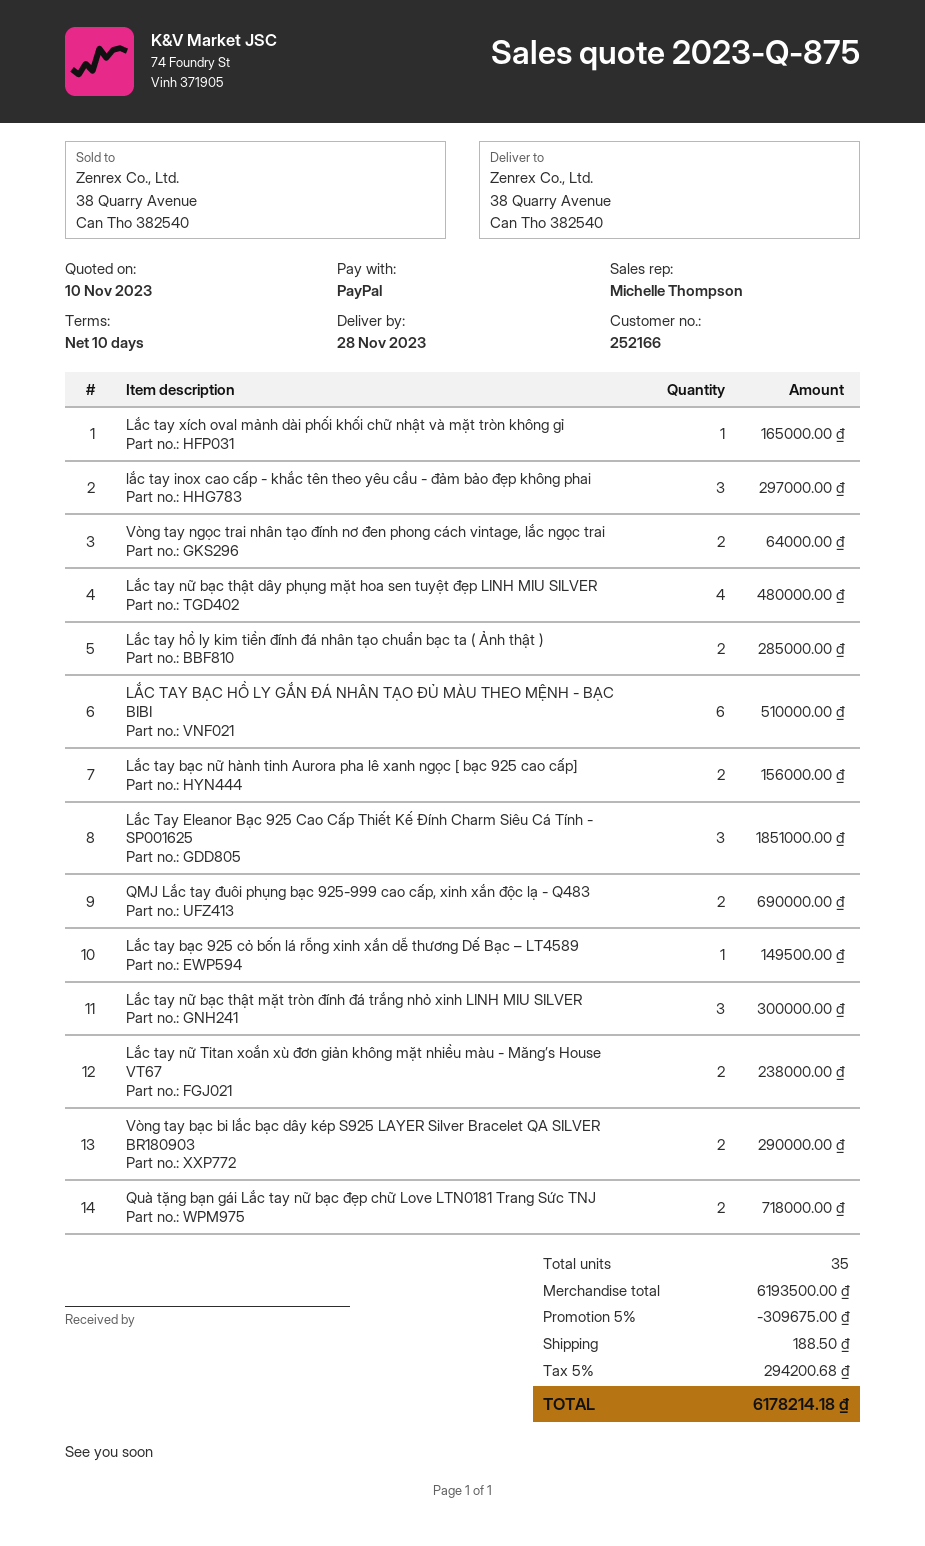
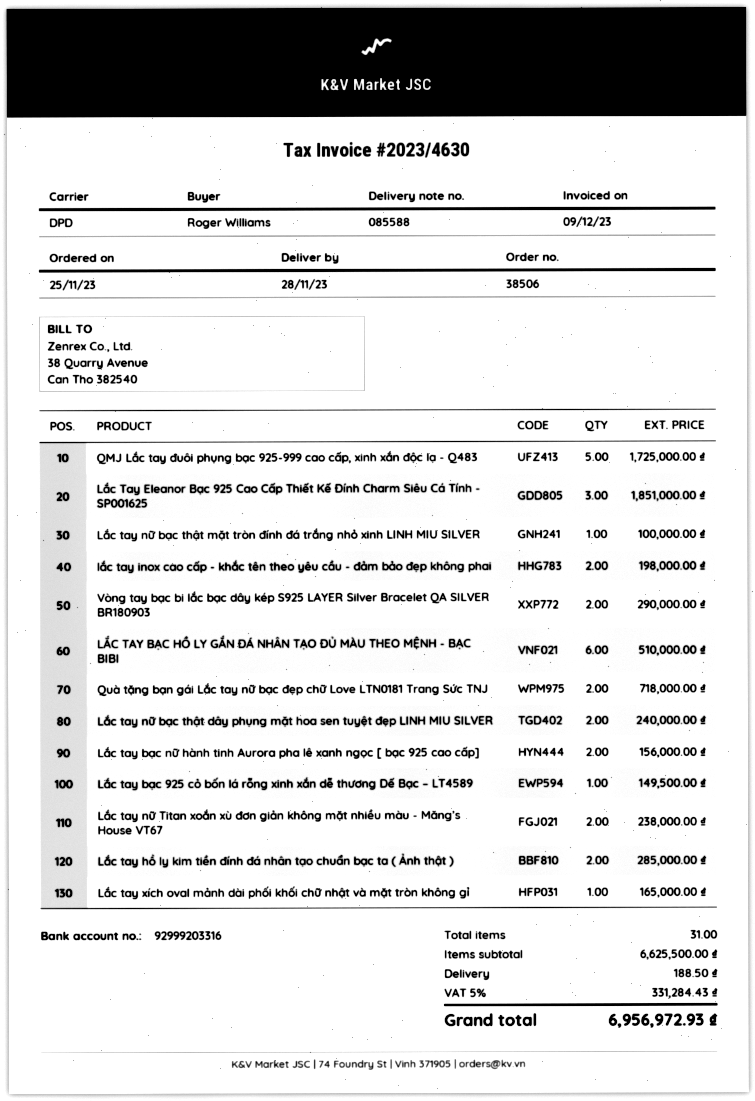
lắc tay inox cao cấp - khắc tên theo yêu cầu - đảm bảo đẹp không phai: 3 for 297000.00 -> 2 for 198000.00
Vòng tay ngọc trai nhân tạo đính nơ đen phong cách vintage, lắc ngọc trai: 2 for 64000.00 -> none
Lắc tay nữ bạc thật dây phụng mặt hoa sen tuyệt đẹp LINH MIU SILVER: 4 for 480000.00 -> 2 for 240000.00
QMJ Lắc tay đuôi phụng bạc 925-999 cao cấp, xinh xắn độc lạ - Q483: 2 for 690000.00 -> 5 for 1725000.00
Lắc tay nữ bạc thật mặt tròn đính đá trắng nhỏ xinh LINH MIU SILVER: 3 for 300000.00 -> 1 for 100000.00
total quantity: 35 -> 31
subtotal: 6193500.00 -> 6625500.00
discount: 5% = 309675.00 -> none
tax: 5% = 294200.68 -> 5% = 331284.43
total: 6178214.18 -> 6956972.93

